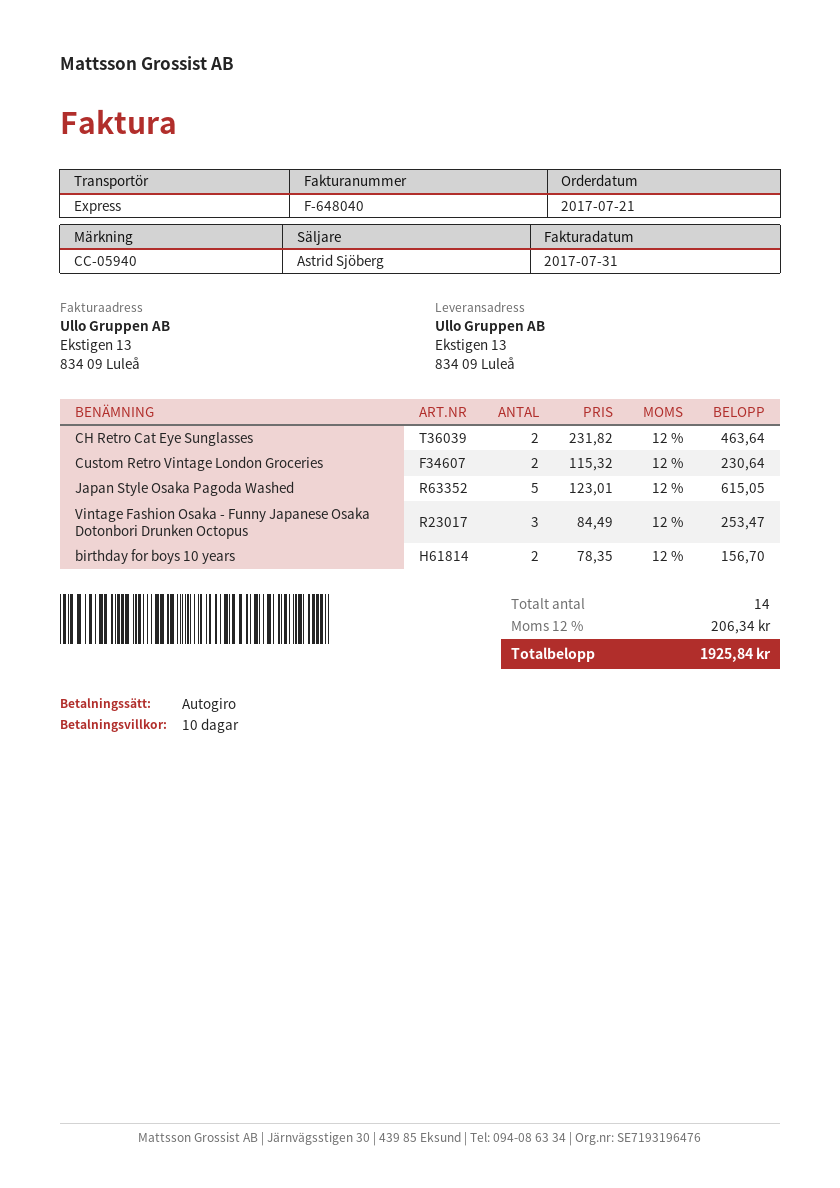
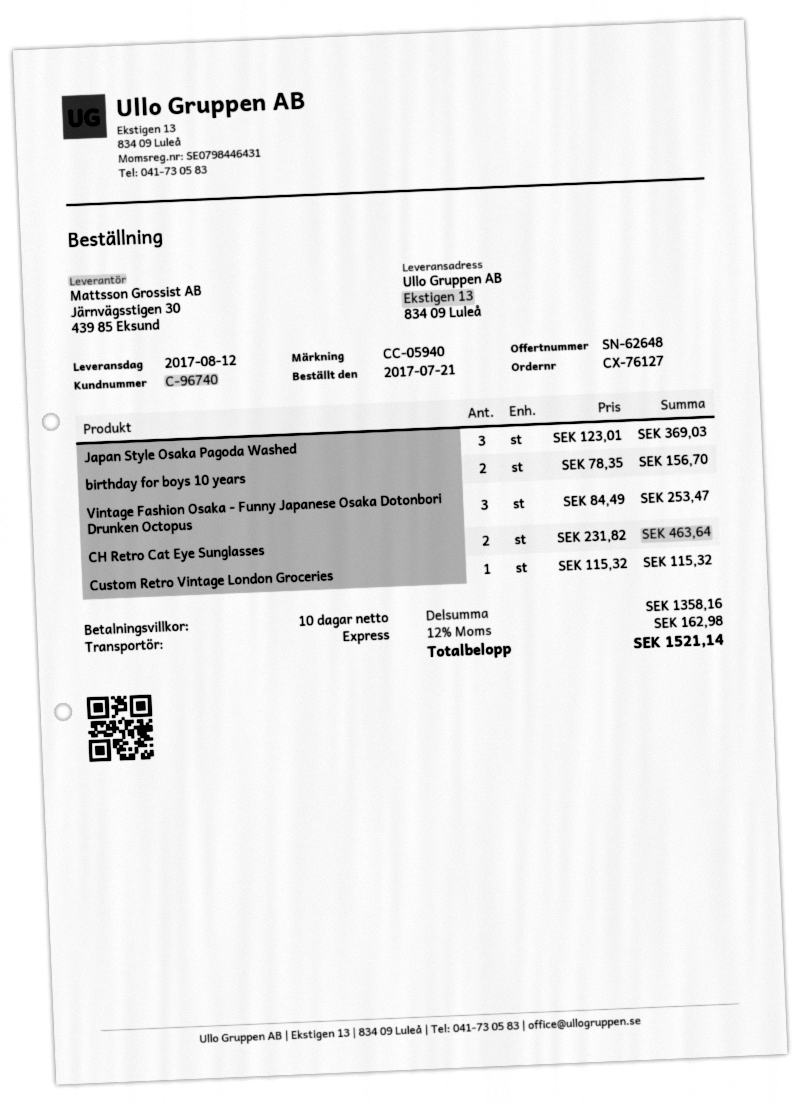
Custom Retro Vintage London Groceries: 2 x 115.32 = 230.64 -> 1 x 115.32 = 115.32
Japan Style Osaka Pagoda Washed: 5 x 123.01 = 615.05 -> 3 x 123.01 = 369.03
tax: 12% = 206.34 -> 12% = 162.98
total: 1925.84 -> 1521.14

